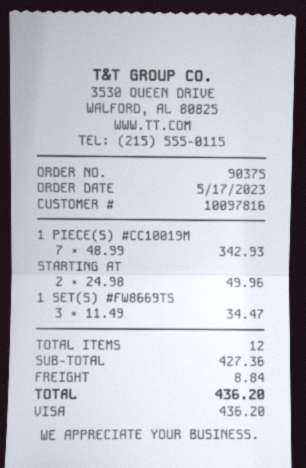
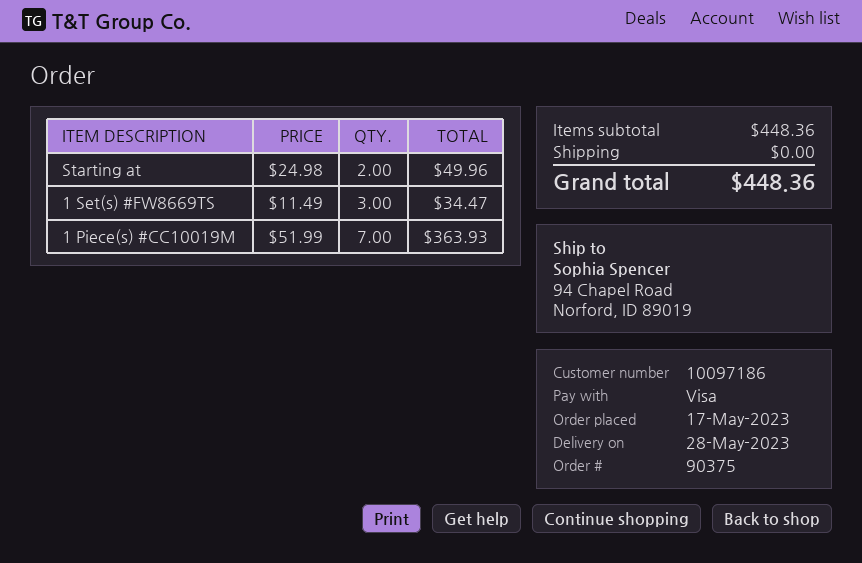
customer number: 10097816 -> 10097186
1 PIECE(S) #CC10019M: 7 x 48.99 = 342.93 -> 7 x 51.99 = 363.93
subtotal: 427.36 -> 448.36
shipping: 8.84 -> 0.00
total: 436.20 -> 448.36

